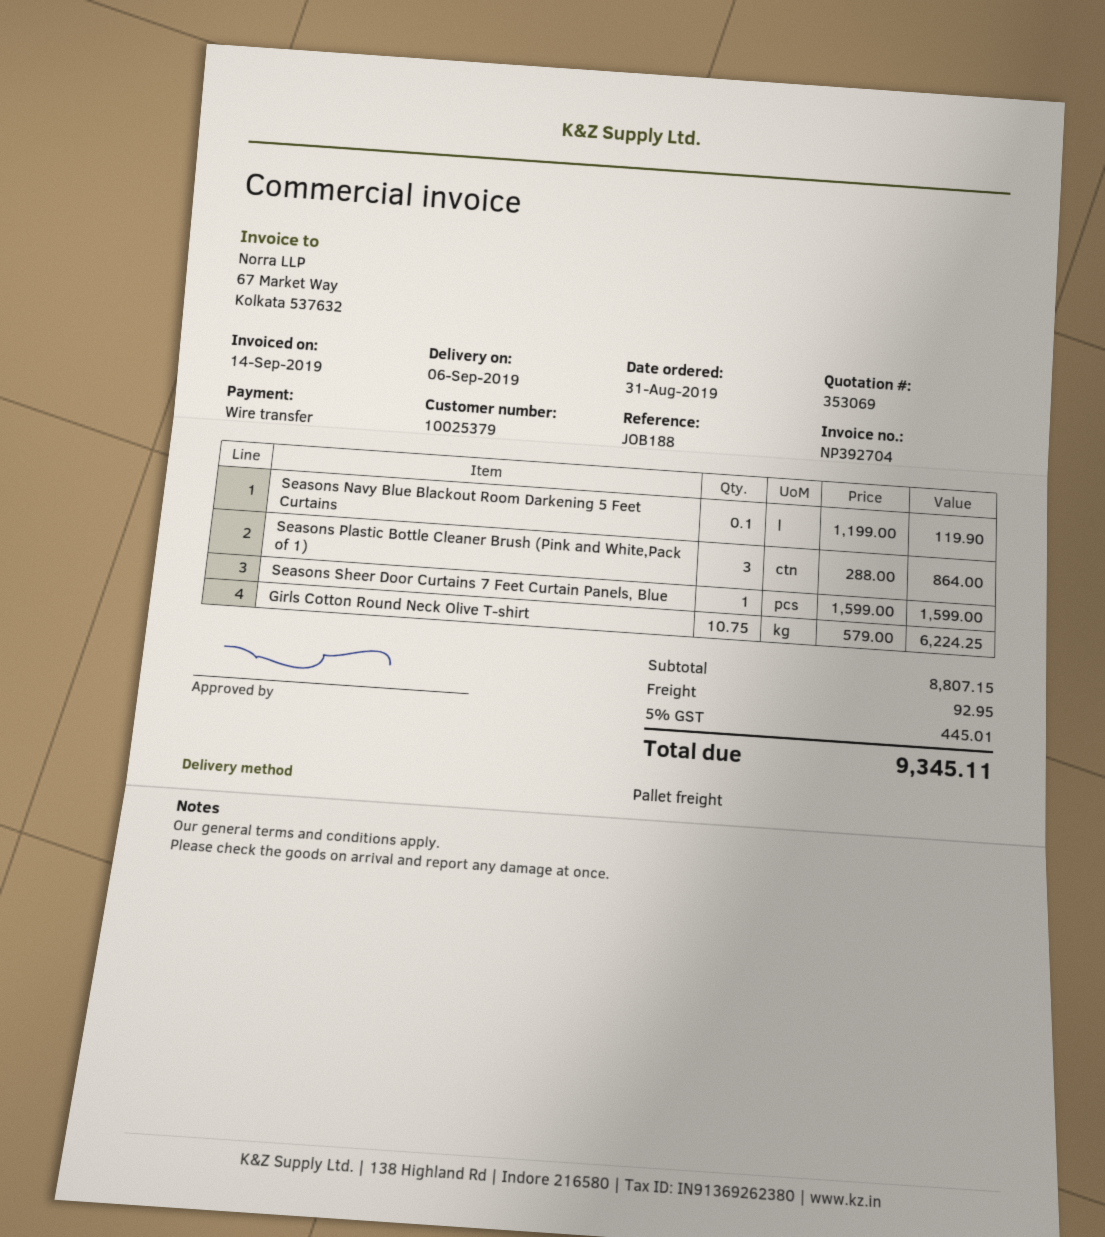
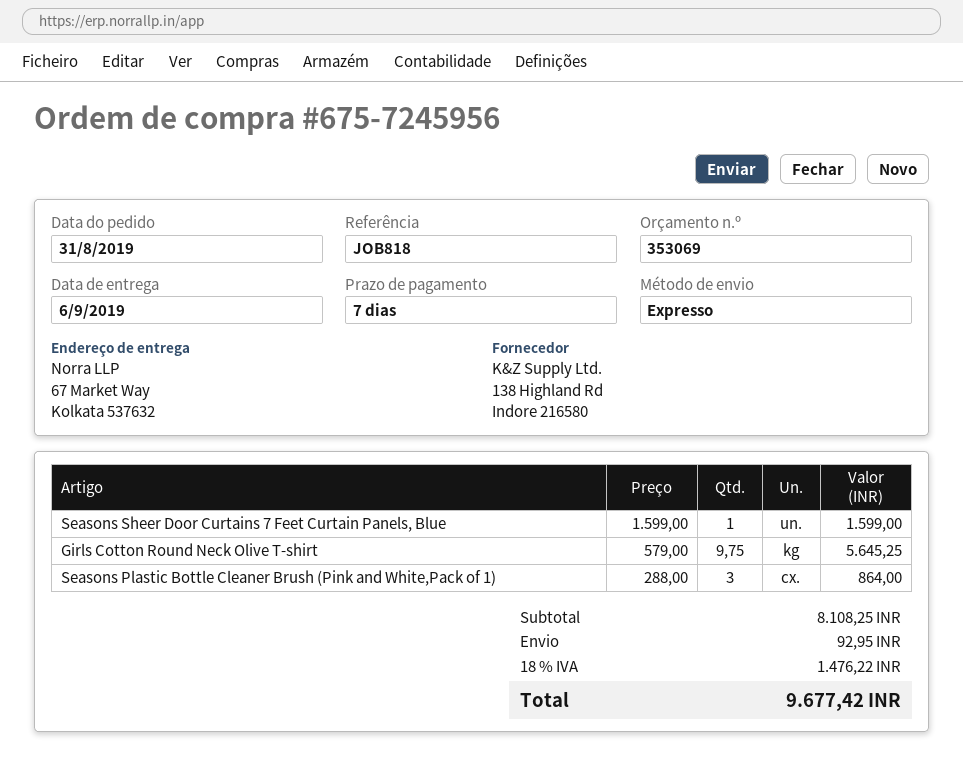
reference: JOB188 -> JOB818
shipping method: pallet freight -> express
Seasons Navy Blue Blackout Room Darkening 5 Feet Curtains: 0.1 x 1199.00 = 119.90 -> none
Girls Cotton Round Neck Olive T-shirt: 10.75 x 579.00 = 6224.25 -> 9.75 x 579.00 = 5645.25
subtotal: 8807.15 -> 8108.25
tax: 5% = 445.01 -> 18% = 1476.22
total: 9345.11 -> 9677.42

